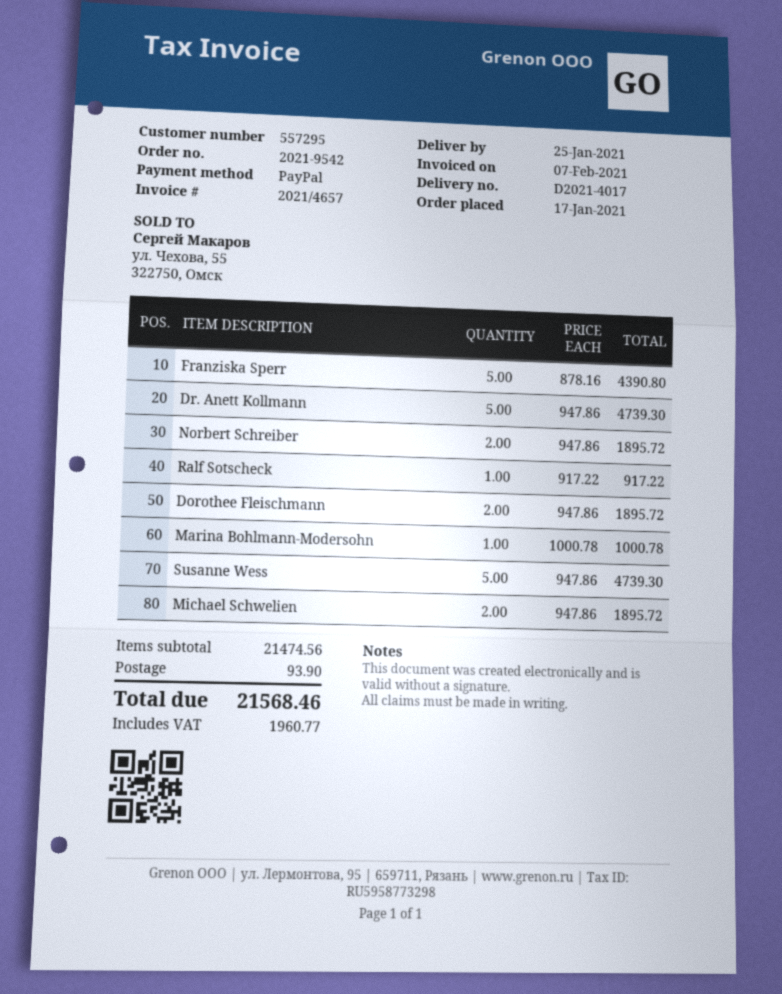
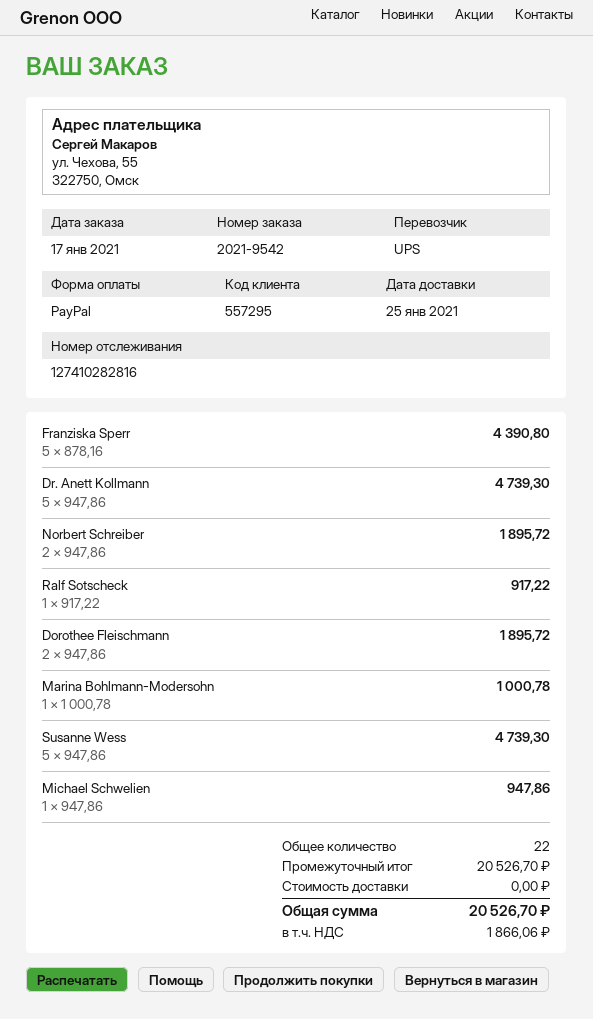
Michael Schwelien: 2 x 947.86 = 1895.72 -> 1 x 947.86 = 947.86
subtotal: 21474.56 -> 20526.70
shipping: 93.90 -> 0.00
tax: 1960.77 -> 1866.06
total: 21568.46 -> 20526.70

